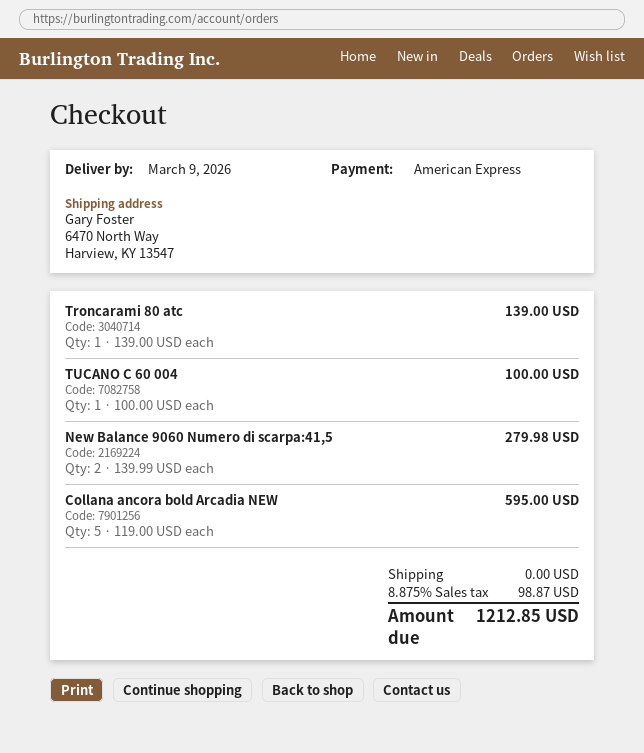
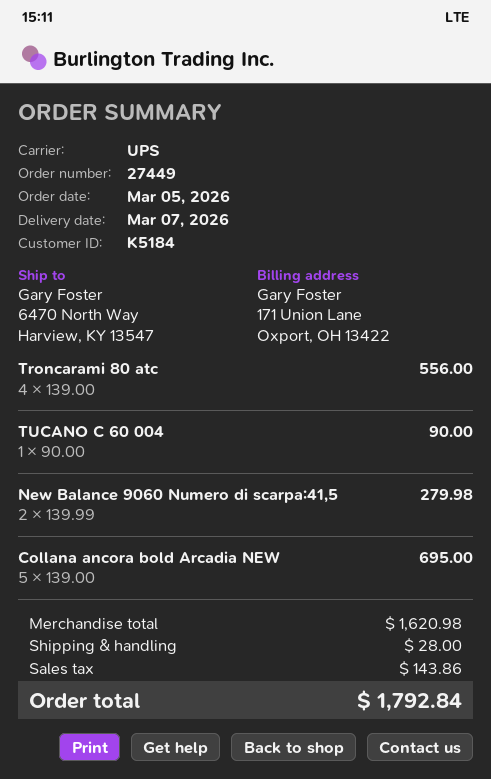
delivery date: 2026-03-09 -> 2026-03-07
Troncarami 80 atc: 1 x 139.00 = 139.00 -> 4 x 139.00 = 556.00
TUCANO C 60 004: 1 x 100.00 = 100.00 -> 1 x 90.00 = 90.00
Collana ancora bold Arcadia NEW: 5 x 119.00 = 595.00 -> 5 x 139.00 = 695.00
shipping: 0.00 -> 28.00
tax: 98.87 -> 143.86
total: 1212.85 -> 1792.84

